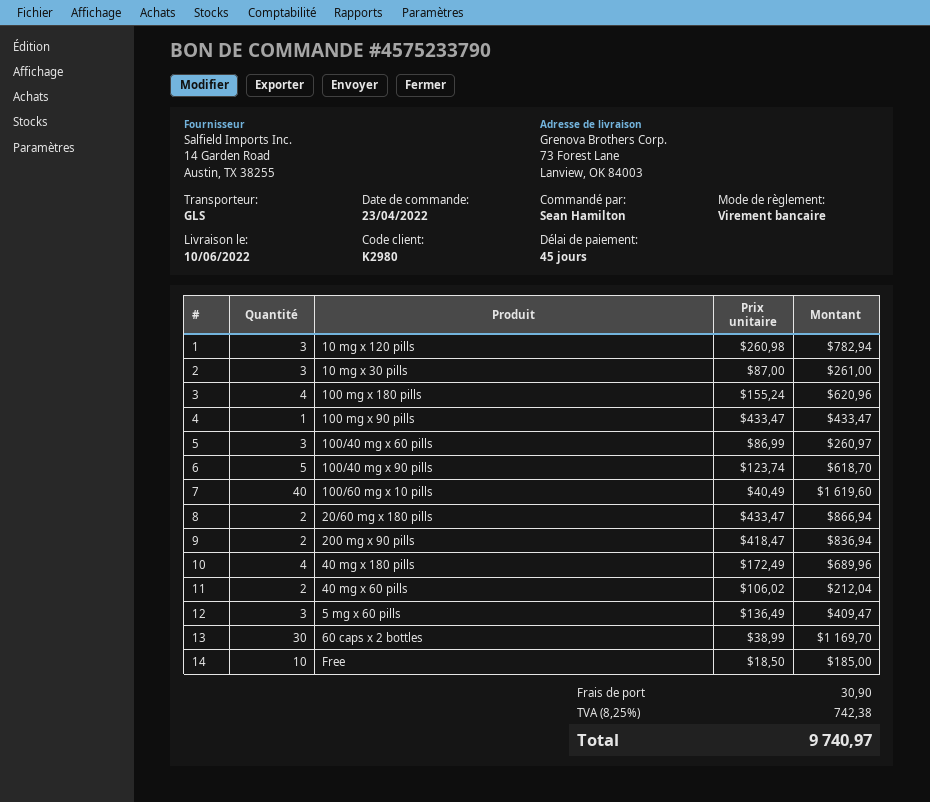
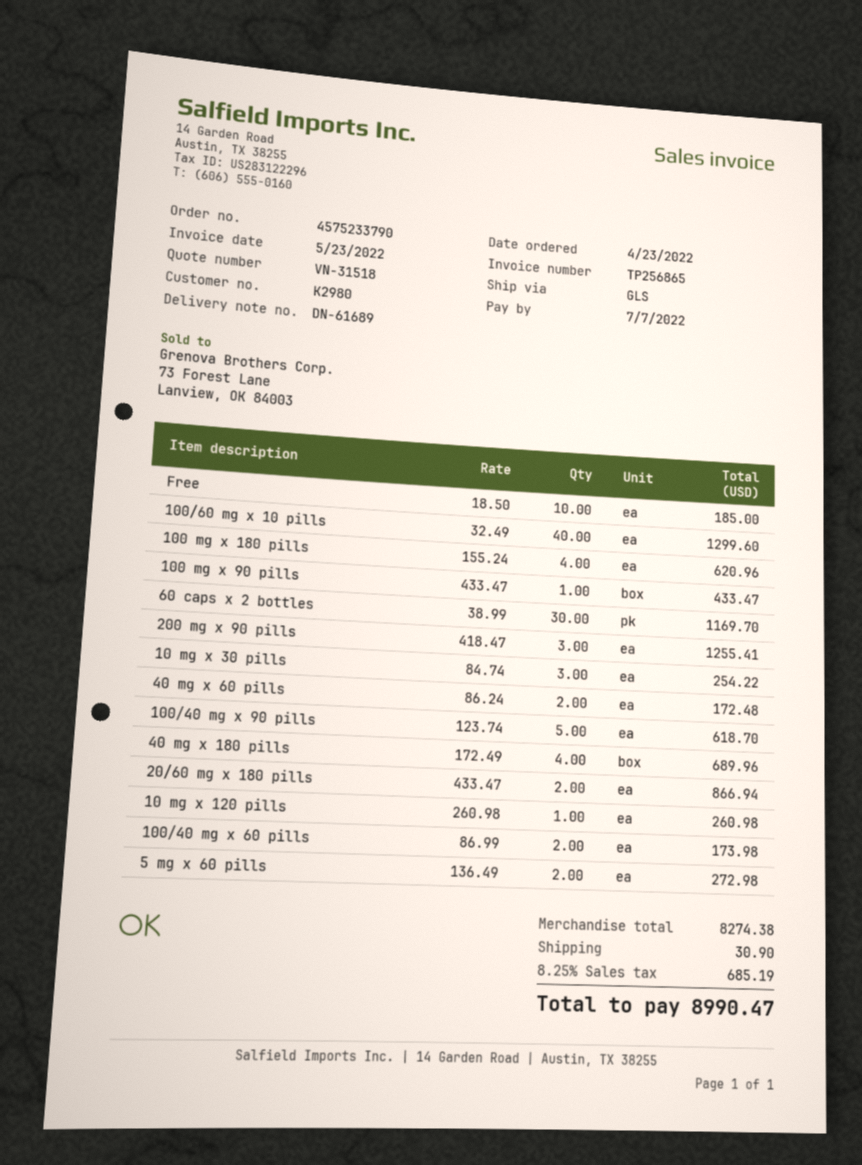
10 mg x 120 pills: 3 x 260.98 = 782.94 -> 1 x 260.98 = 260.98
10 mg x 30 pills: 3 x 87.00 = 261.00 -> 3 x 84.74 = 254.22
100/40 mg x 60 pills: 3 x 86.99 = 260.97 -> 2 x 86.99 = 173.98
100/60 mg x 10 pills: 40 x 40.49 = 1619.60 -> 40 x 32.49 = 1299.60
200 mg x 90 pills: 2 x 418.47 = 836.94 -> 3 x 418.47 = 1255.41
40 mg x 60 pills: 2 x 106.02 = 212.04 -> 2 x 86.24 = 172.48
5 mg x 60 pills: 3 x 136.49 = 409.47 -> 2 x 136.49 = 272.98
tax: 8.25% = 742.38 -> 8.25% = 685.19
total: 9740.97 -> 8990.47

